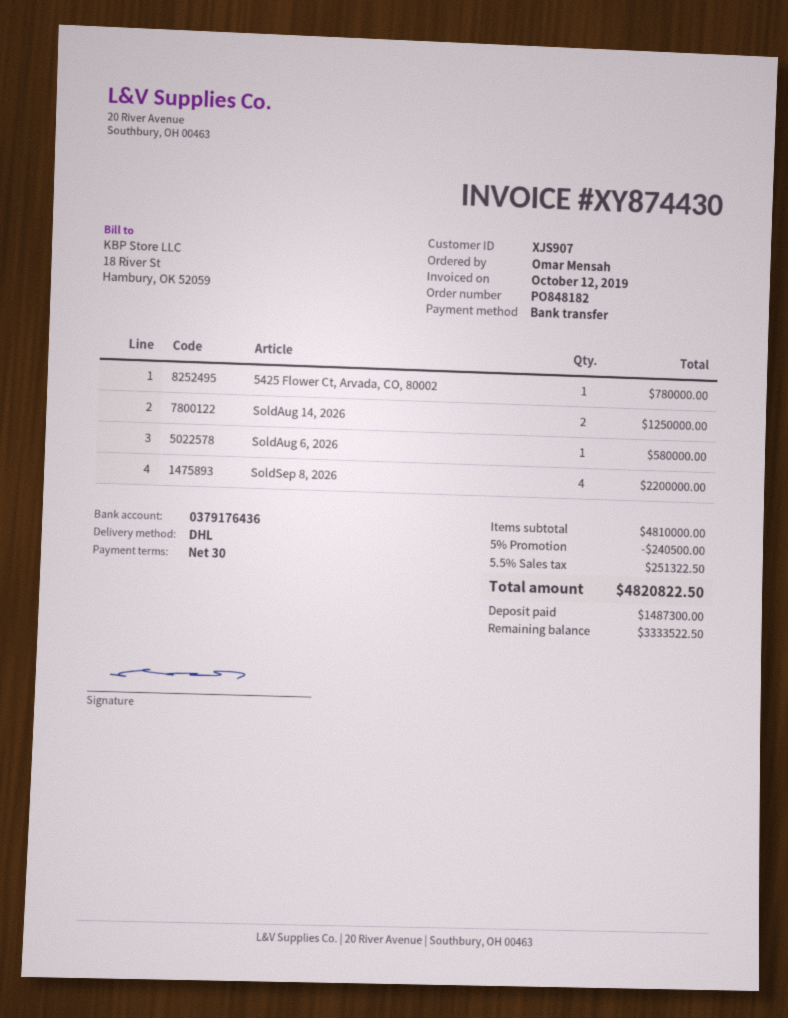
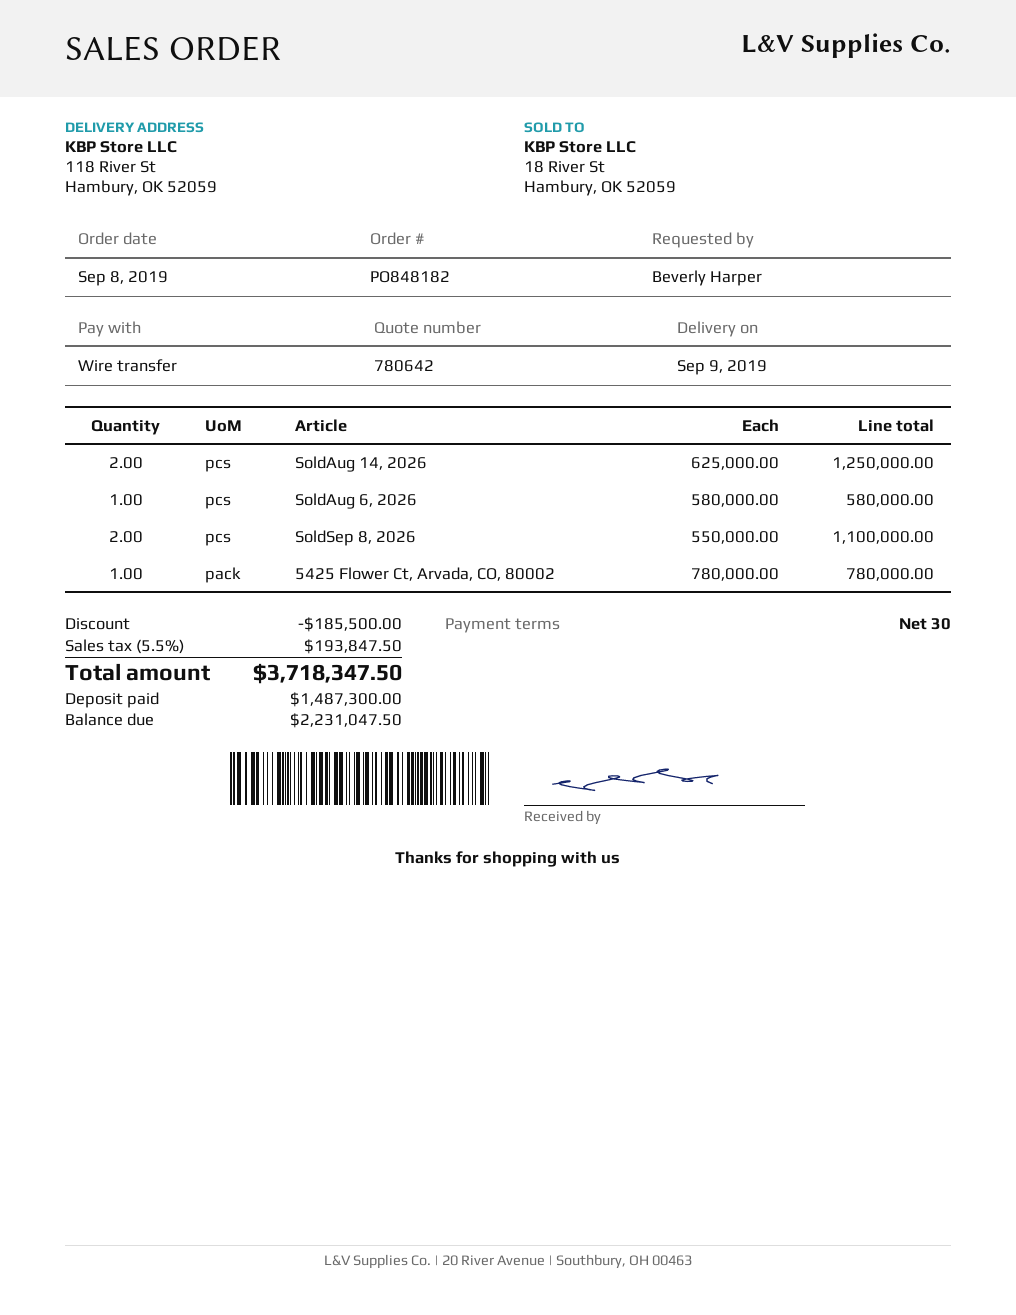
ordered by: Omar Mensah -> Beverly Harper
SoldSep 8, 2026: 4 for 2200000.00 -> 2 for 1100000.00
discount: 240500.00 -> 185500.00
tax: 5.5% = 251322.50 -> 5.5% = 193847.50
total: 4820822.50 -> 3718347.50
balance: 3333522.50 -> 2231047.50

